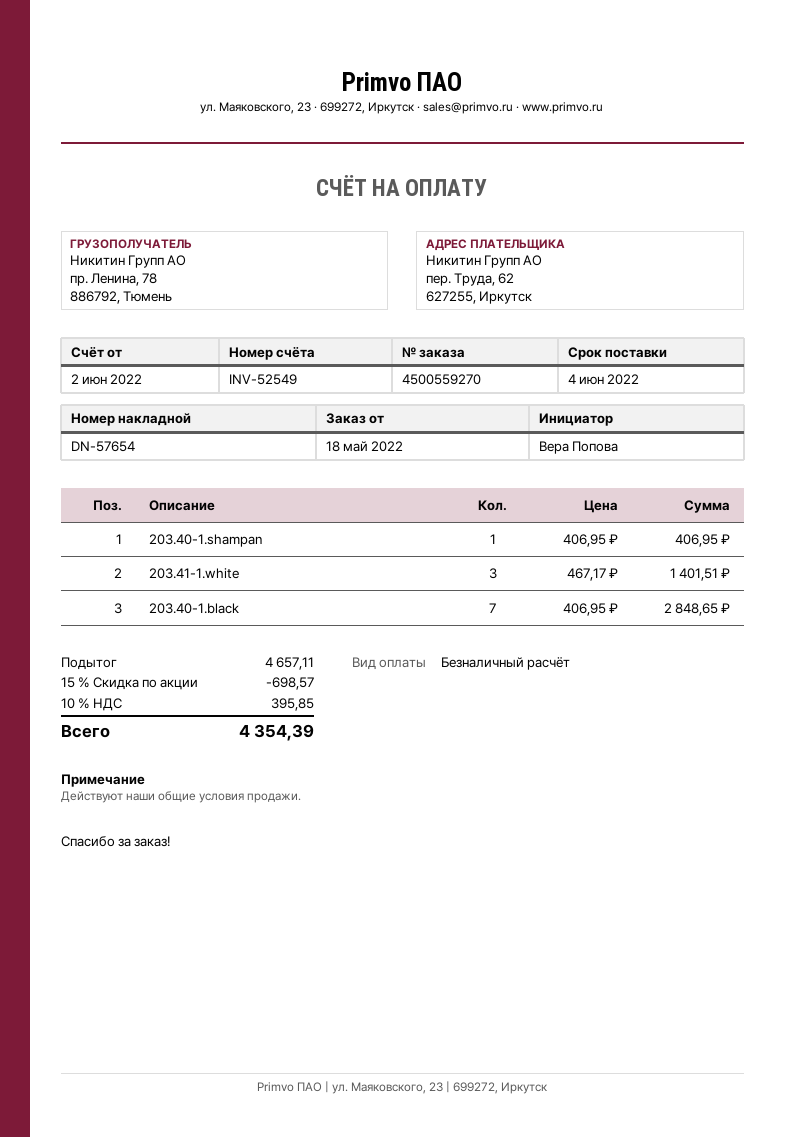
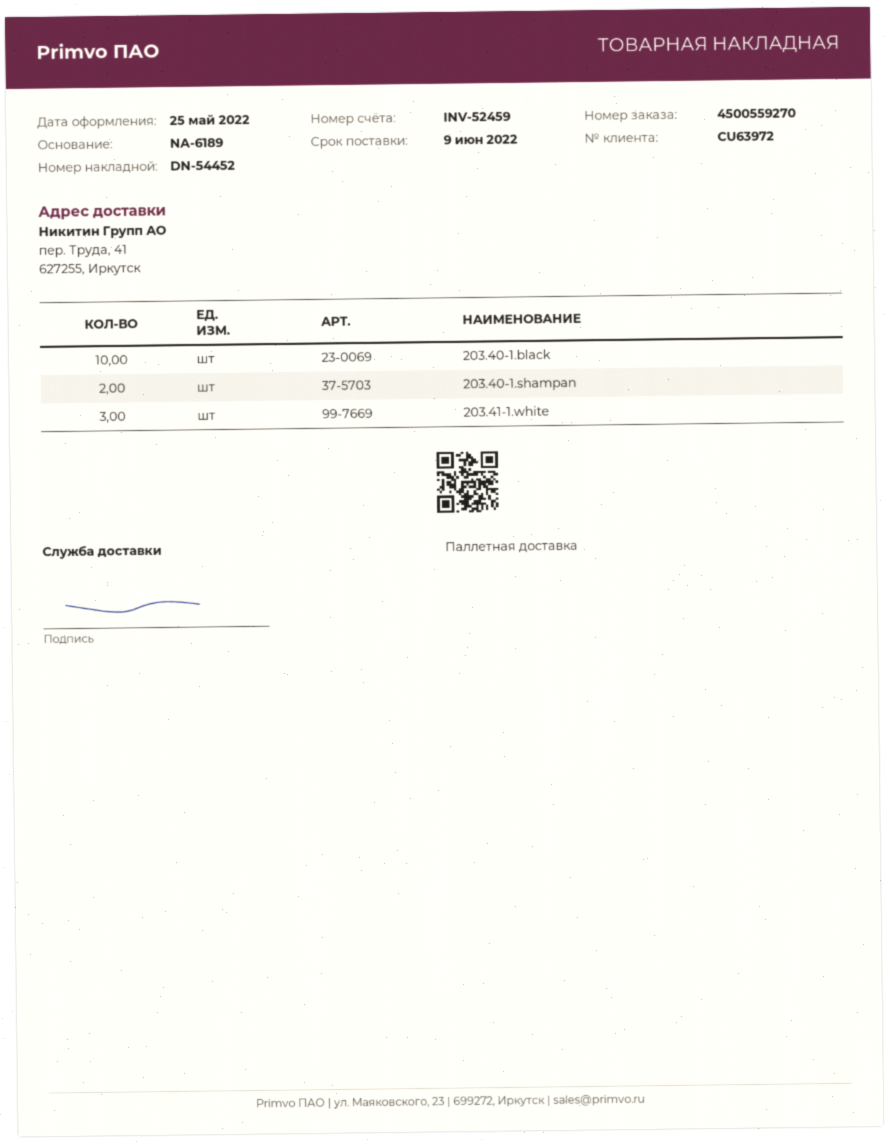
order date: 2022-05-18 -> 2022-05-25
delivery note number: DN-57654 -> DN-54452
delivery date: 2022-06-04 -> 2022-06-09
invoice number: INV-52549 -> INV-52459
ship to: пр. Ленина, 78, 886792, Тюмень -> пер. Труда, 41, 627255, Иркутск
203.40-1.shampan: 1 -> 2
203.40-1.black: 7 -> 10

